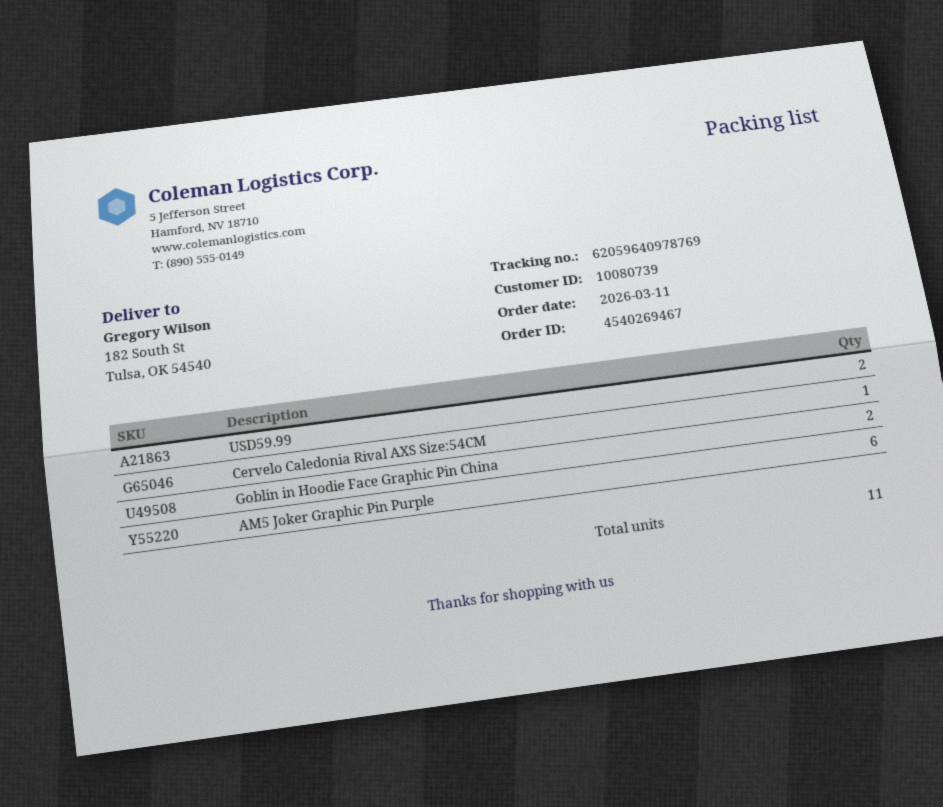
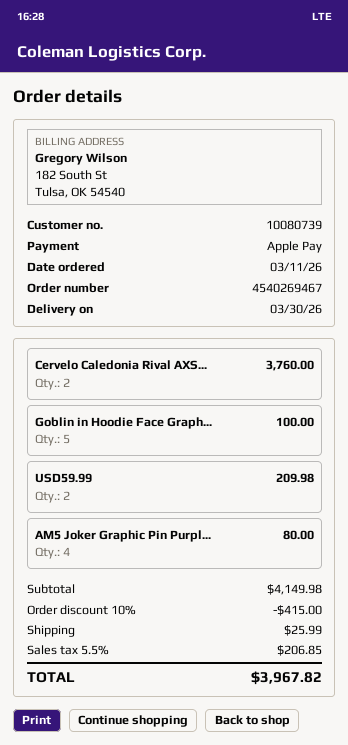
Cervelo Caledonia Rival AXS Size:54CM: 1 -> 2
Goblin in Hoodie Face Graphic Pin China: 2 -> 5
AM5 Joker Graphic Pin Purple: 6 -> 4

